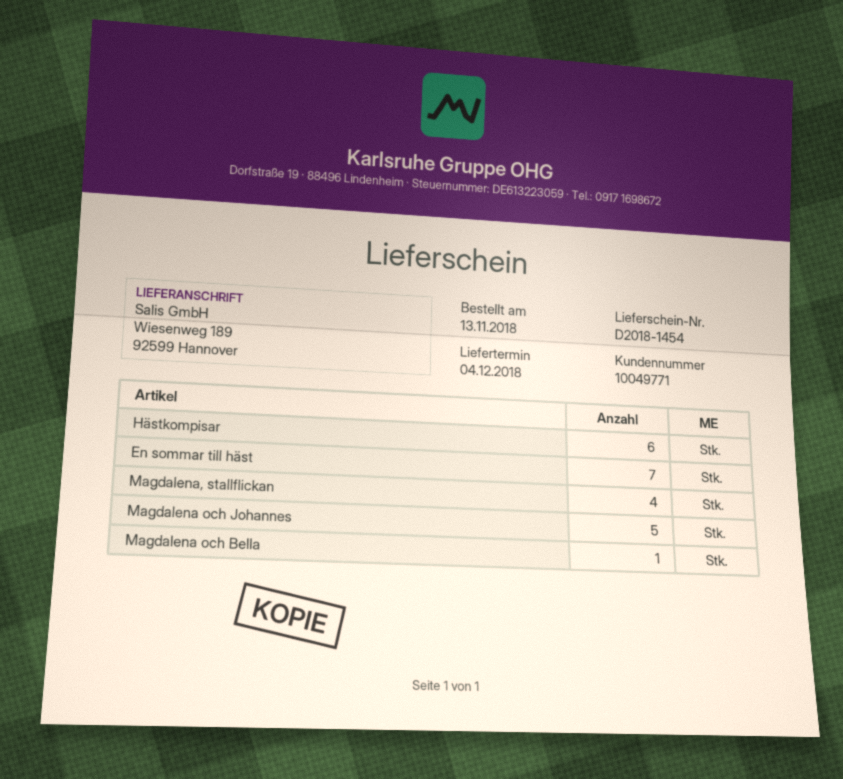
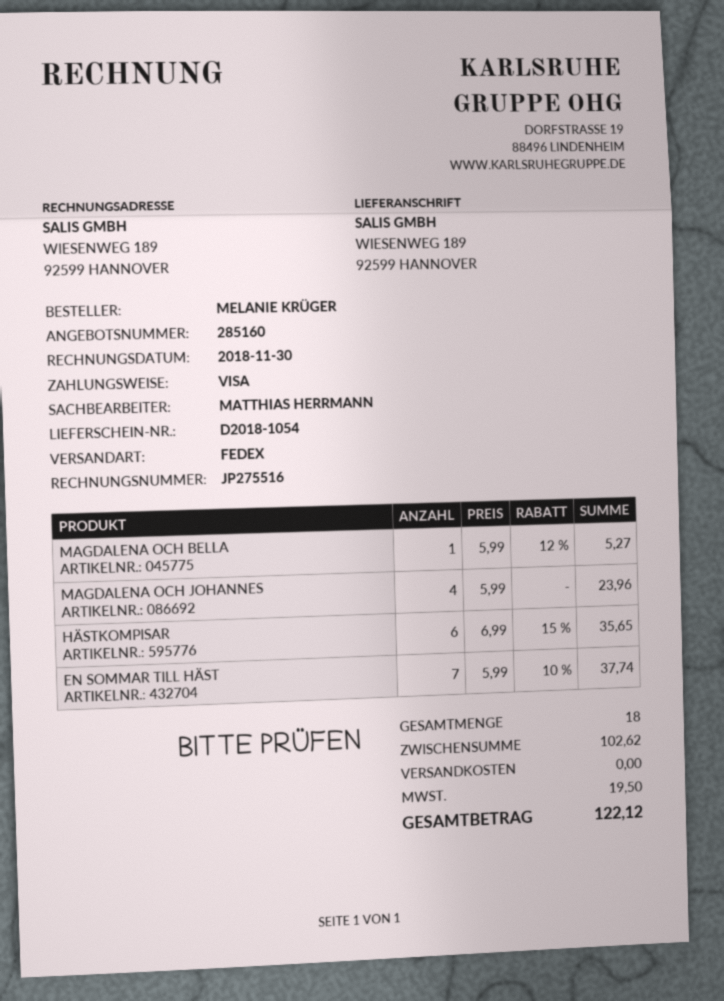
delivery note number: D2018-1454 -> D2018-1054
Magdalena, stallflickan: 4 -> none
Magdalena och Johannes: 5 -> 4

